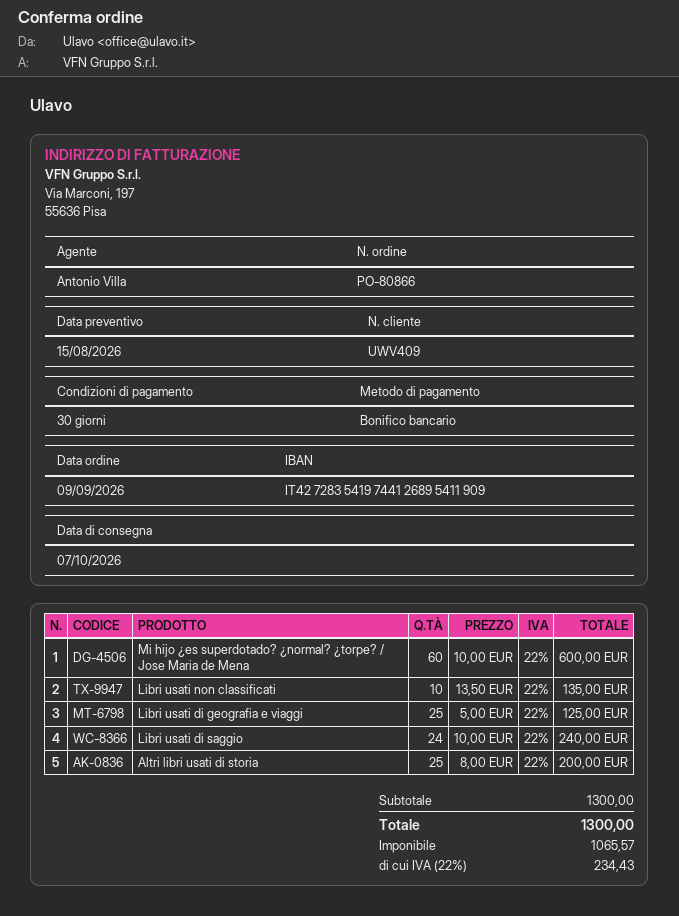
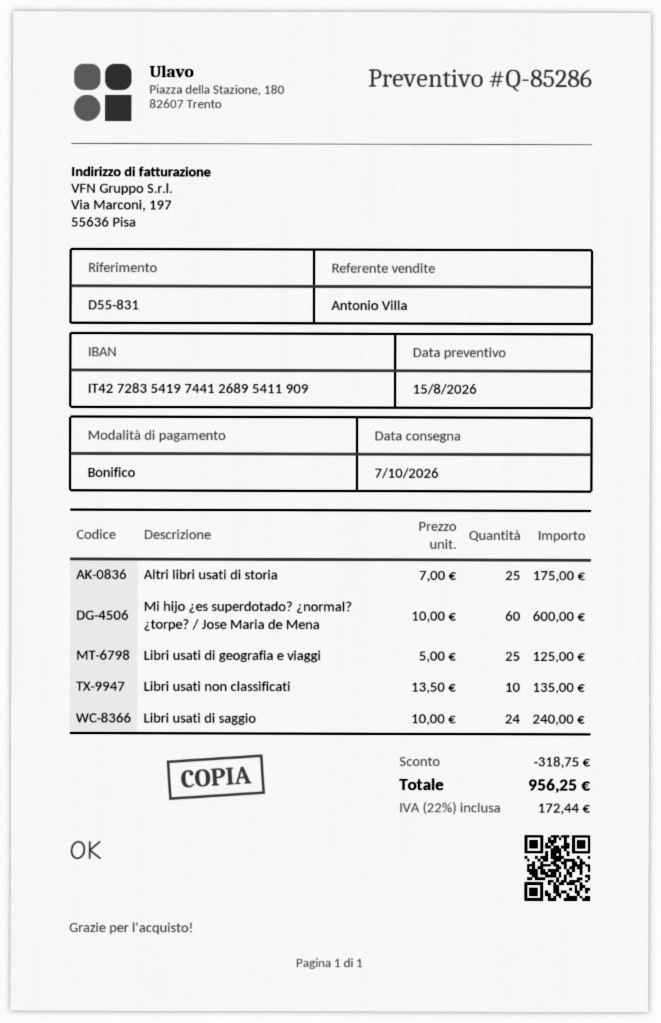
Altri libri usati di storia: 25 x 8.00 = 200.00 -> 25 x 7.00 = 175.00
discount: none -> 318.75
tax: 22% = 234.43 -> 22% = 172.44
total: 1300.00 -> 956.25

